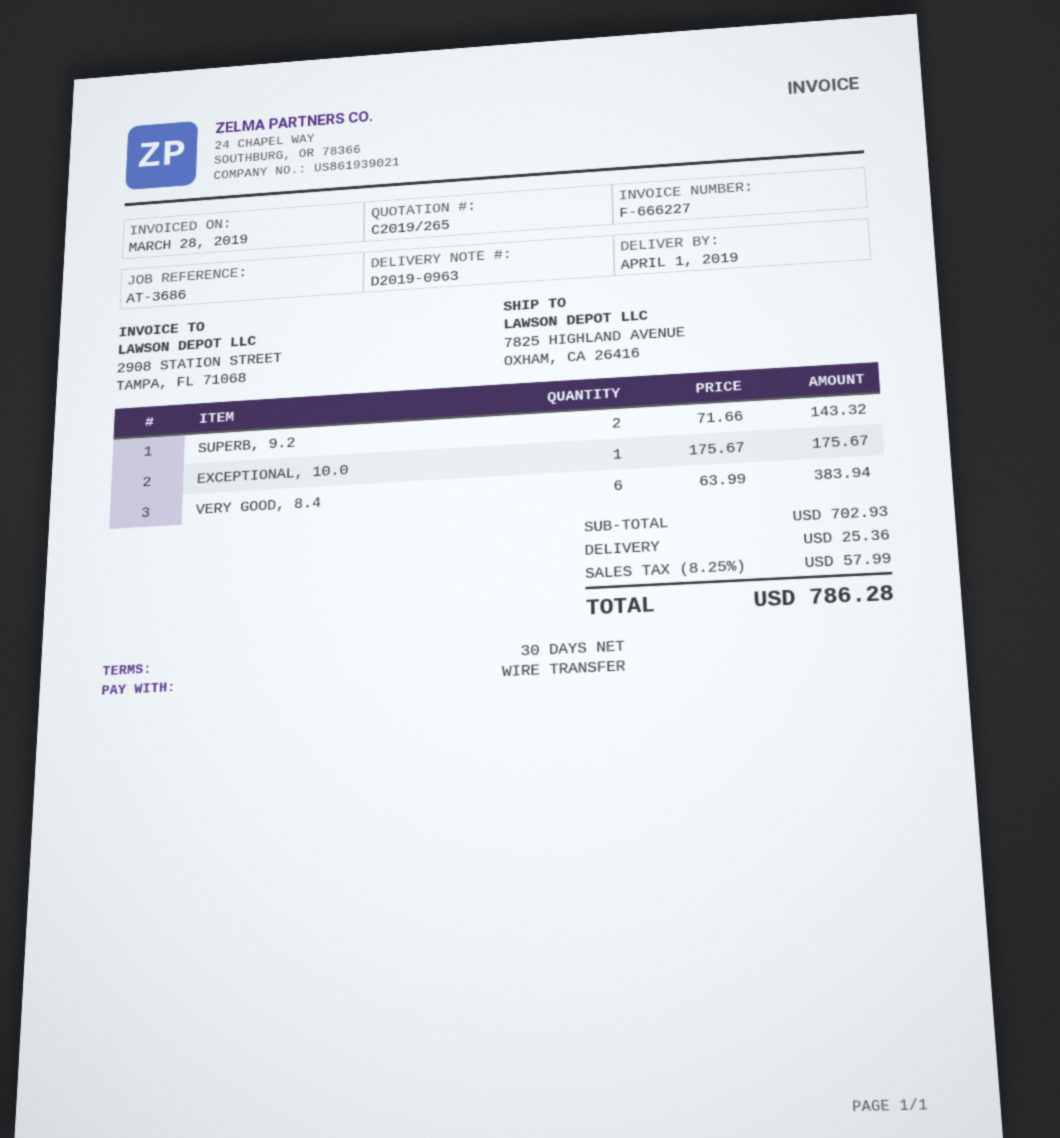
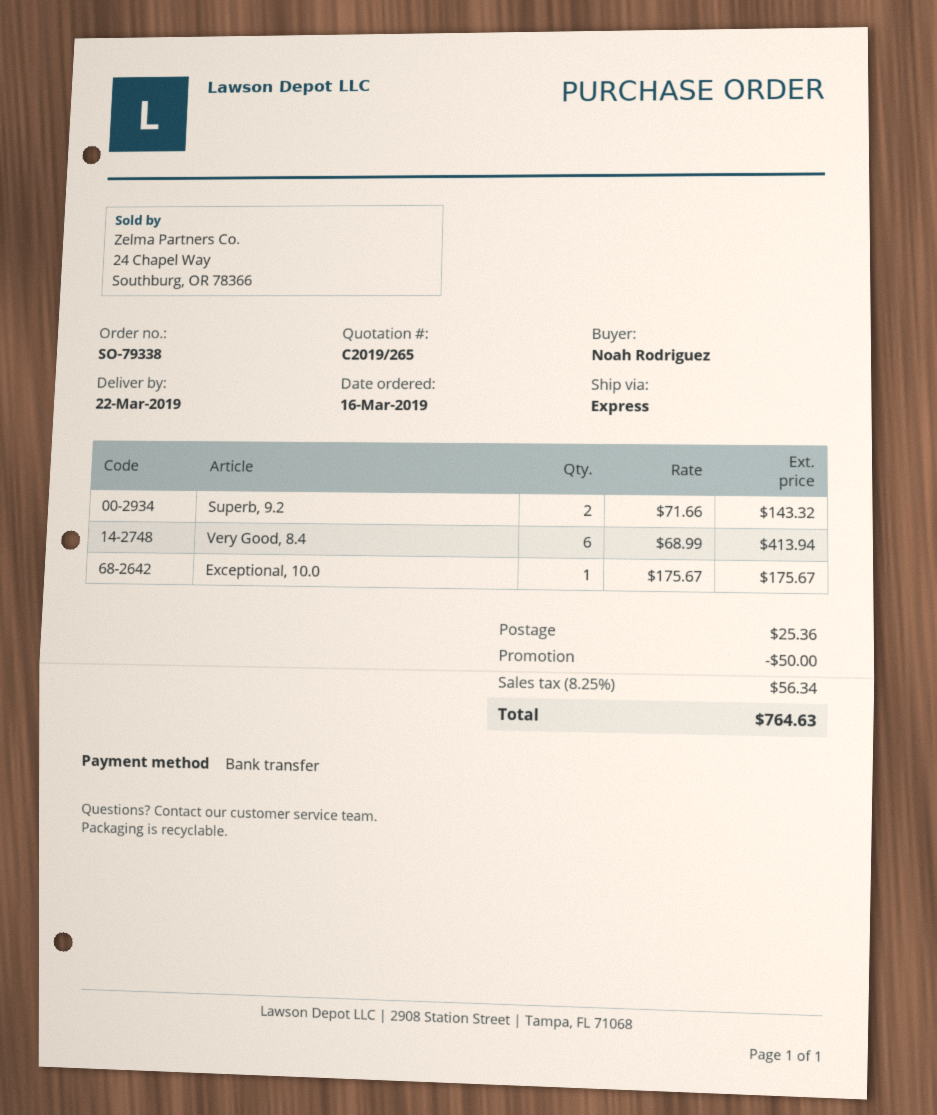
delivery date: 2019-04-01 -> 2019-03-22
VERY GOOD, 8.4: 6 x 63.99 = 383.94 -> 6 x 68.99 = 413.94
discount: none -> 50.00
tax: 8.25% = 57.99 -> 8.25% = 56.34
total: 786.28 -> 764.63

